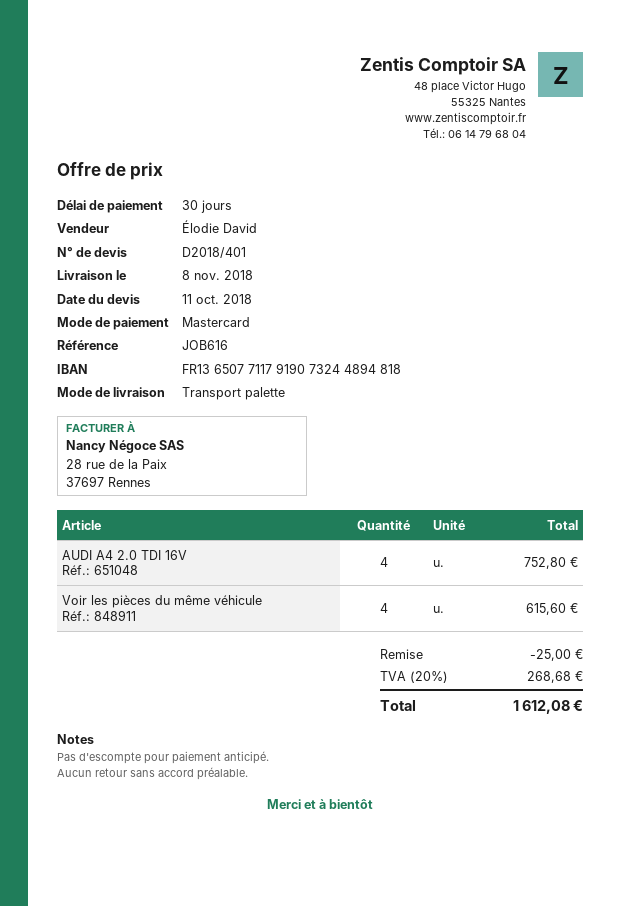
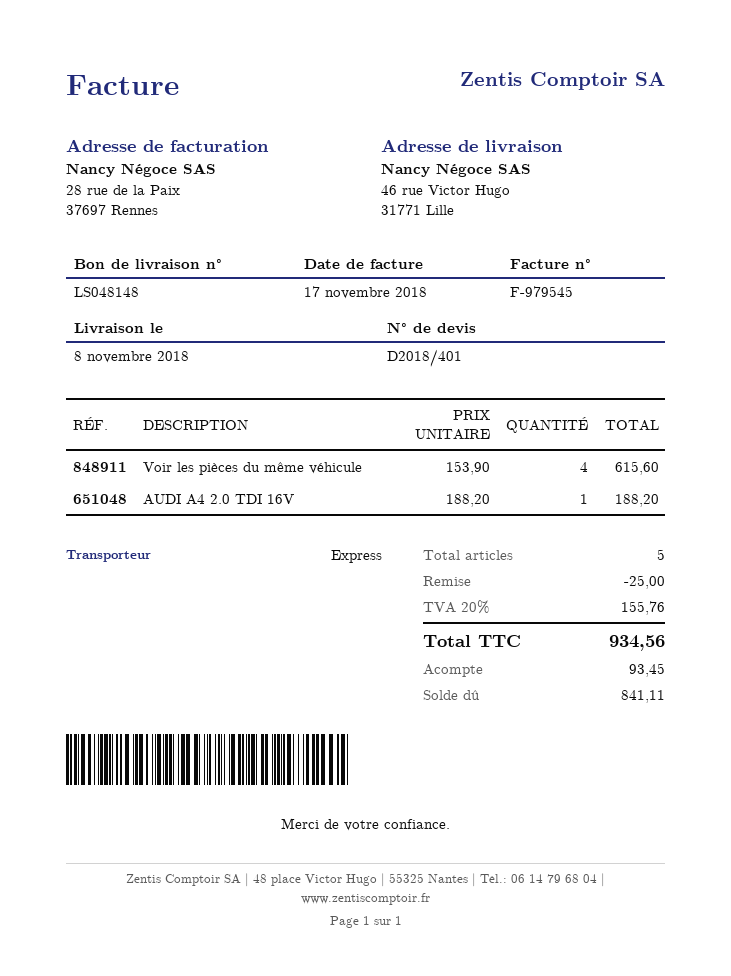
shipping method: pallet freight -> express
AUDI A4 2.0 TDI 16V: 4 for 752.80 -> 1 for 188.20
tax: 20% = 268.68 -> 20% = 155.76
total: 1612.08 -> 934.56

